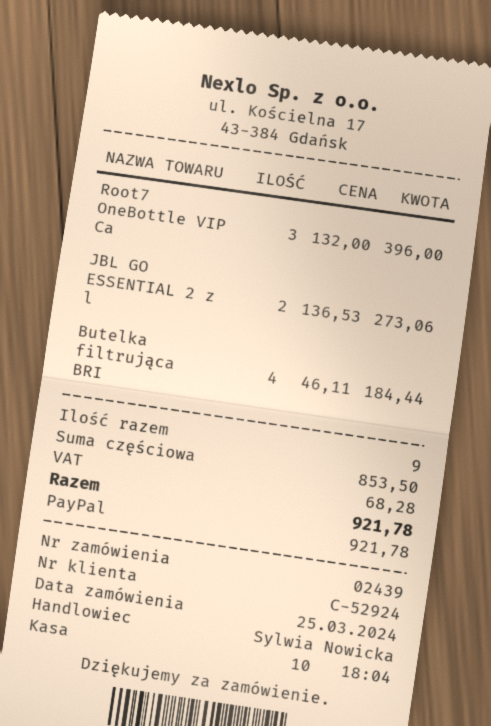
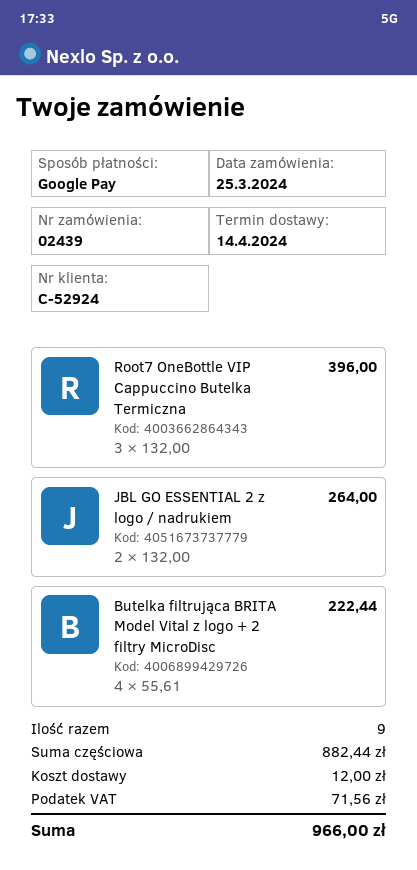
payment method: PayPal -> Google Pay
JBL GO ESSENTIAL 2 z l: 2 x 136.53 = 273.06 -> 2 x 132.00 = 264.00
Butelka filtrująca BRI: 4 x 46.11 = 184.44 -> 4 x 55.61 = 222.44
subtotal: 853.50 -> 882.44
shipping: none -> 12.00
tax: 68.28 -> 71.56
total: 921.78 -> 966.00

